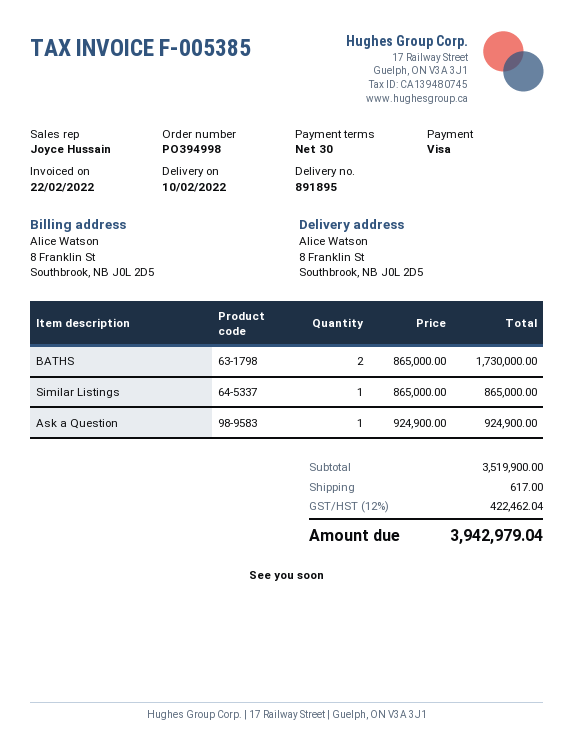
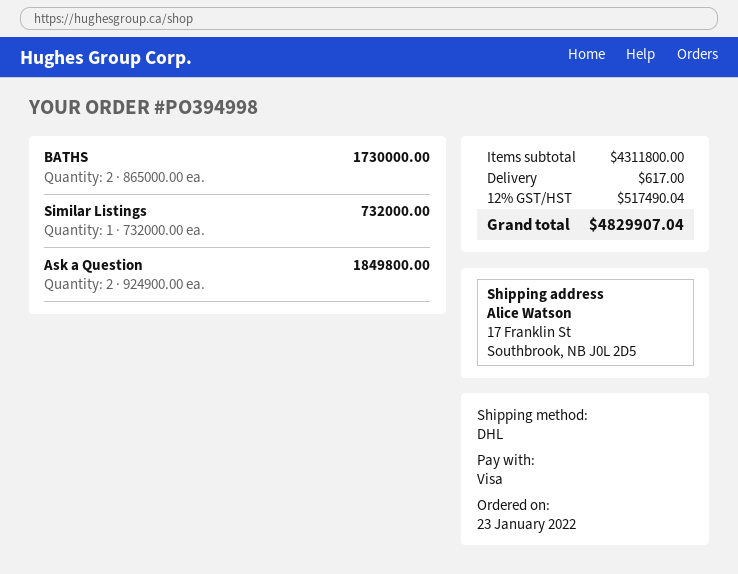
ship to: 8 Franklin St, Southbrook, NB J0L 2D5 -> 17 Franklin St, Southbrook, NB J0L 2D5
Similar Listings: 1 x 865000.00 = 865000.00 -> 1 x 732000.00 = 732000.00
Ask a Question: 1 x 924900.00 = 924900.00 -> 2 x 924900.00 = 1849800.00
subtotal: 3519900.00 -> 4311800.00
tax: 12% = 422462.04 -> 12% = 517490.04
total: 3942979.04 -> 4829907.04

